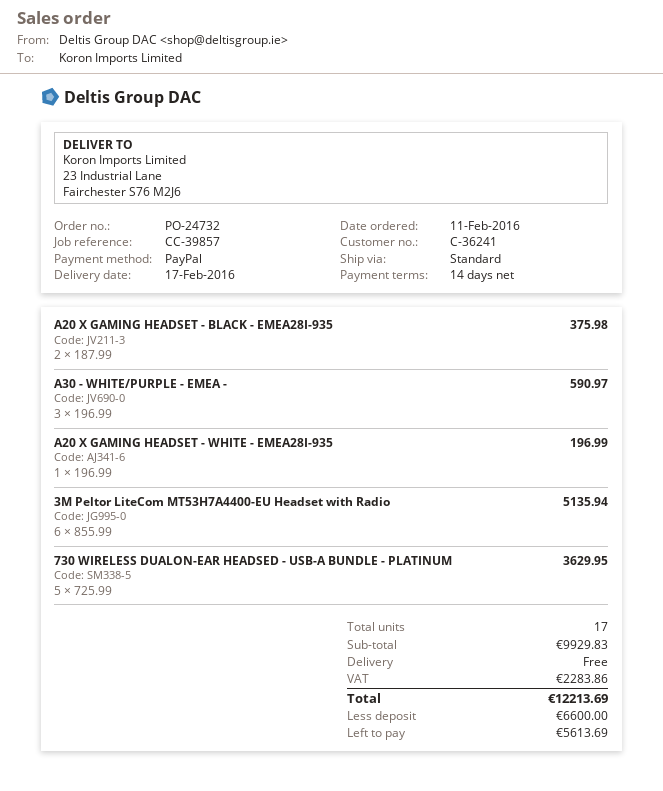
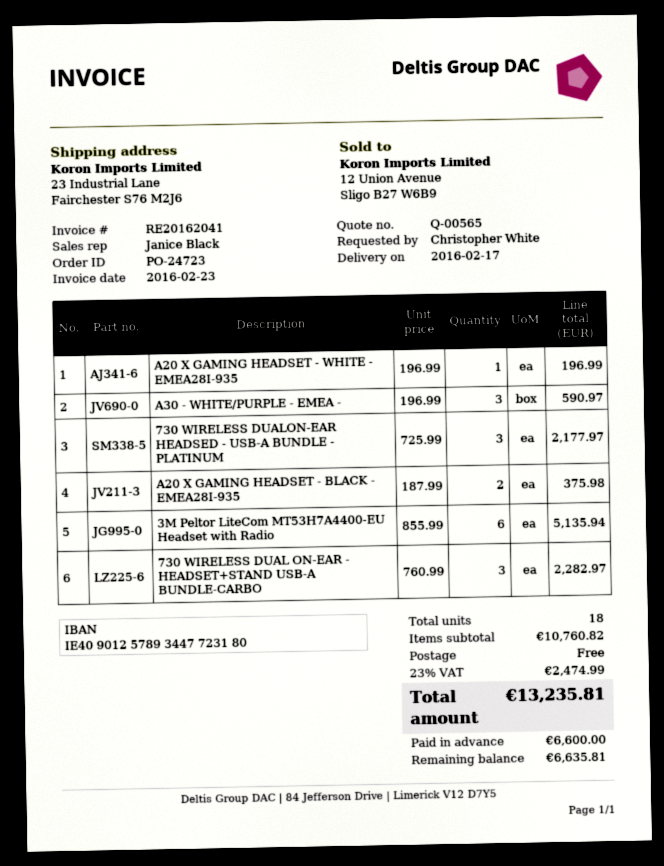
order number: PO-24732 -> PO-24723
730 WIRELESS DUALON-EAR HEADSED - USB-A BUNDLE - PLATINUM: 5 x 725.99 = 3629.95 -> 3 x 725.99 = 2177.97
730 WIRELESS DUAL ON-EAR - HEADSET+STAND USB-A BUNDLE-CARBO: none -> 3 x 760.99 = 2282.97
total quantity: 17 -> 18
subtotal: 9929.83 -> 10760.82
tax: 2283.86 -> 2474.99
total: 12213.69 -> 13235.81
balance: 5613.69 -> 6635.81

